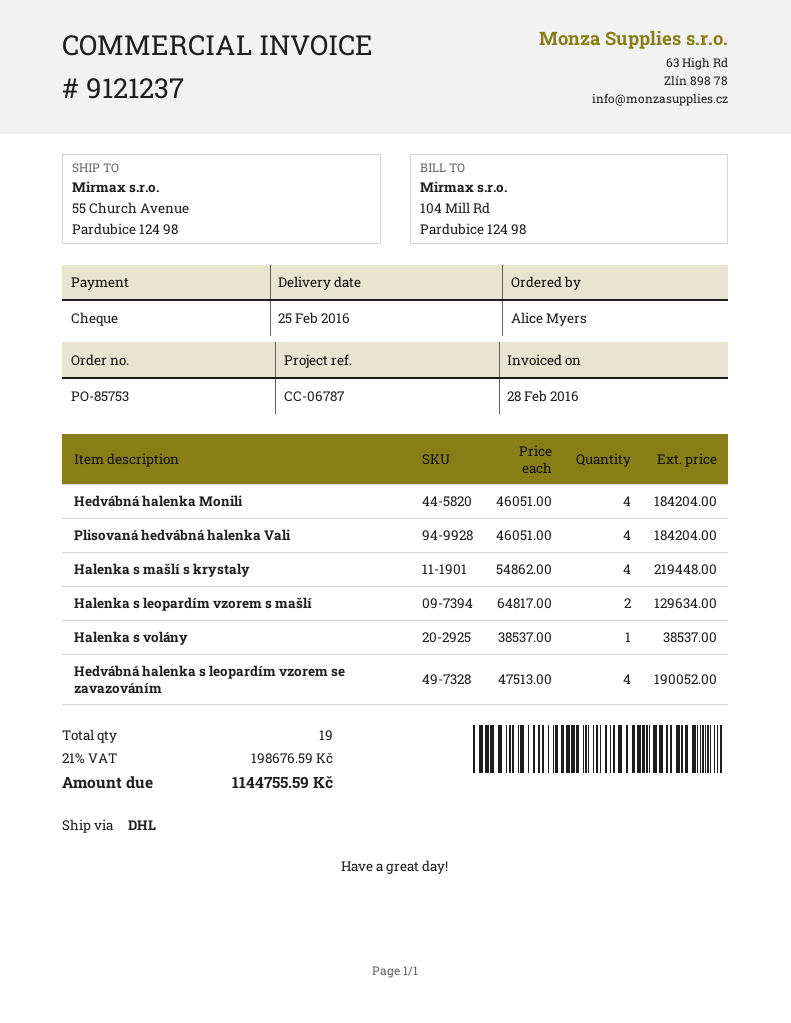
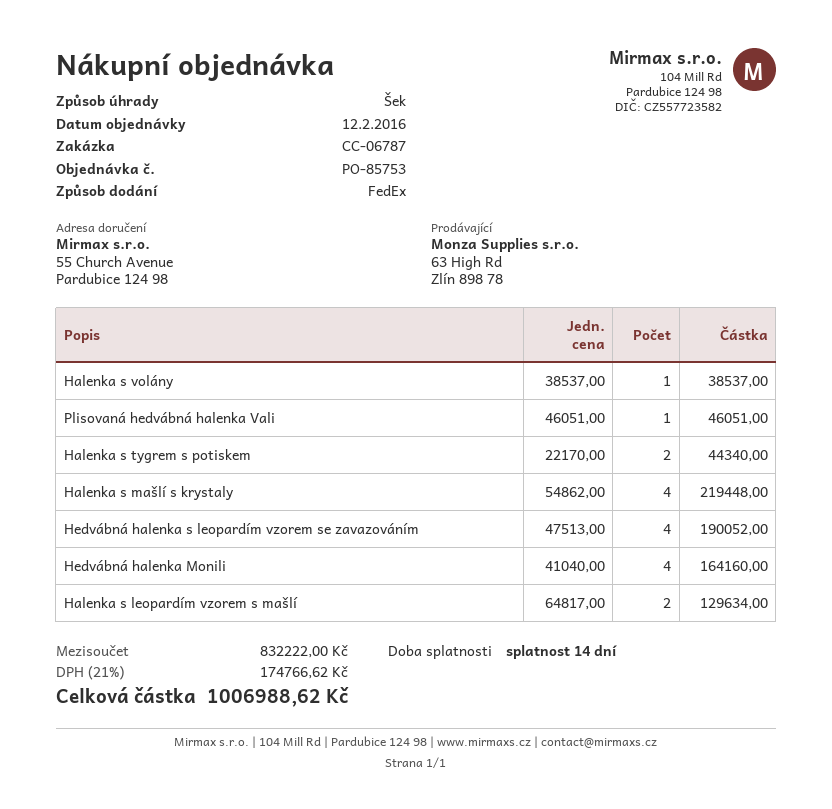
shipping method: DHL -> FedEx
Hedvábná halenka Monili: 4 x 46051.00 = 184204.00 -> 4 x 41040.00 = 164160.00
Plisovaná hedvábná halenka Vali: 4 x 46051.00 = 184204.00 -> 1 x 46051.00 = 46051.00
Halenka s tygrem s potiskem: none -> 2 x 22170.00 = 44340.00
tax: 21% = 198676.59 -> 21% = 174766.62
total: 1144755.59 -> 1006988.62

